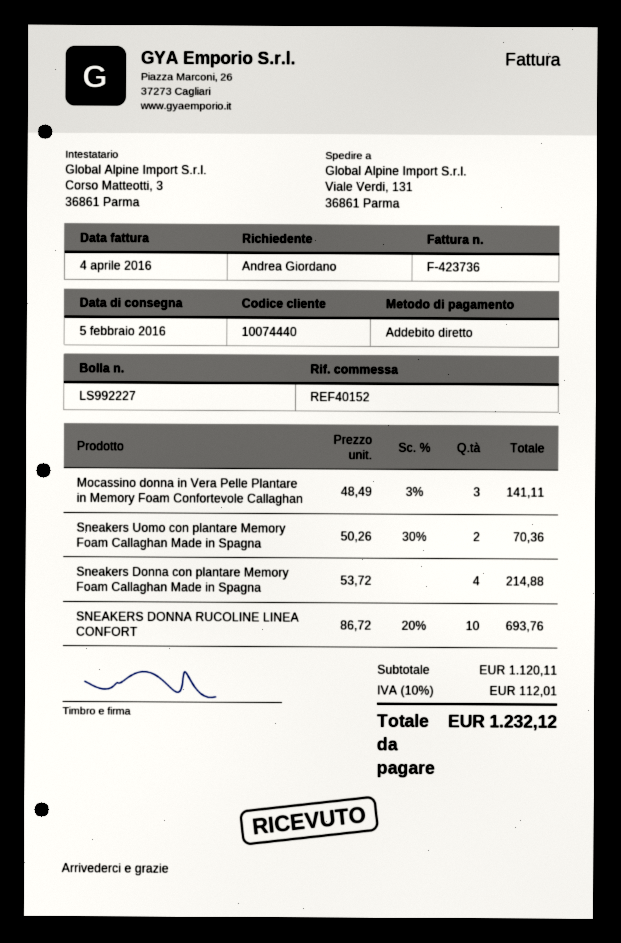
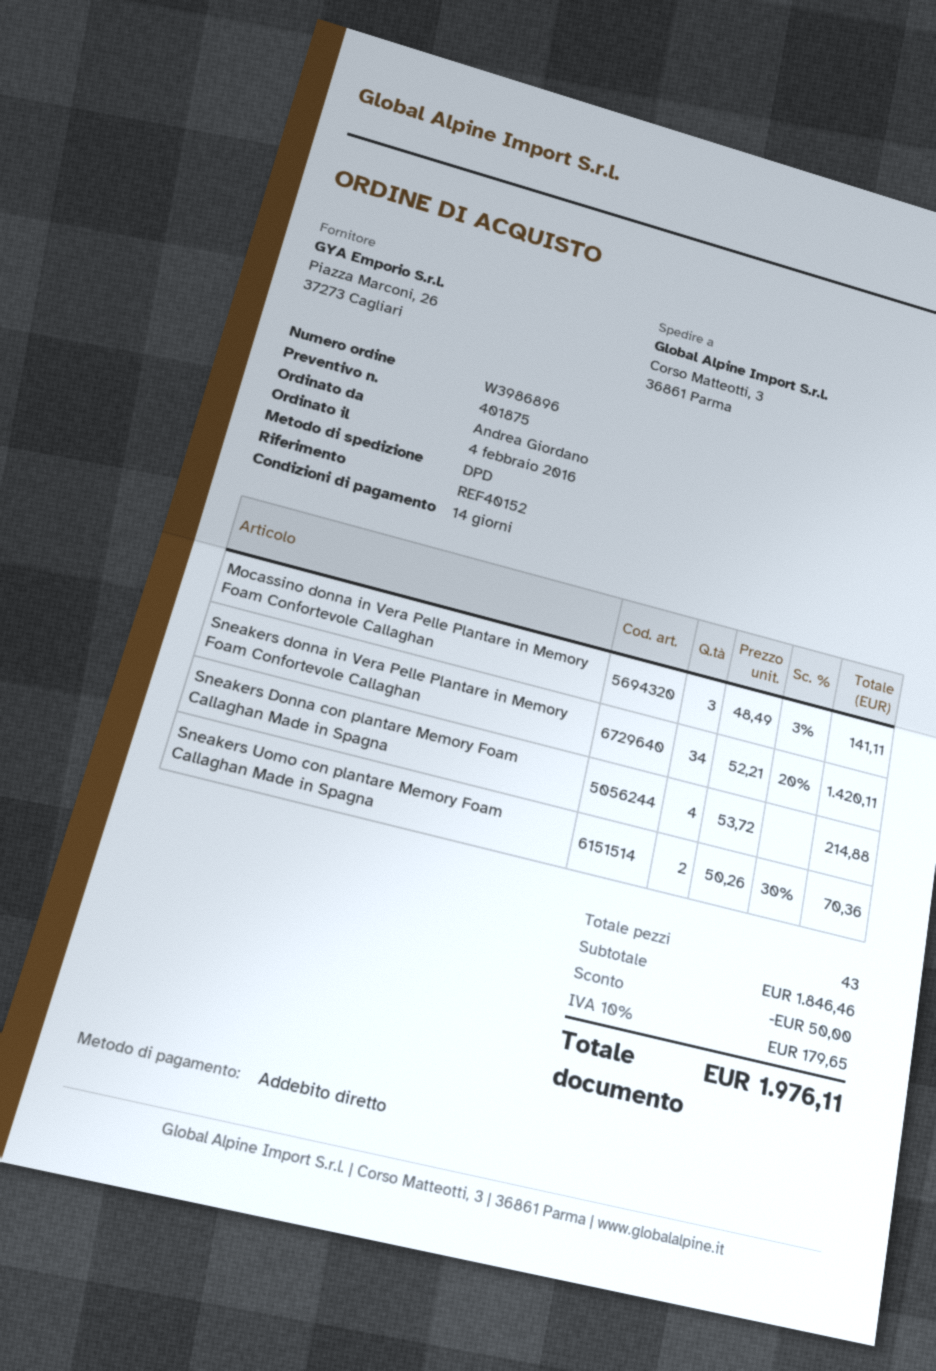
ship to: Viale Verdi, 131, 36861 Parma -> Corso Matteotti, 3, 36861 Parma
SNEAKERS DONNA RUCOLINE LINEA CONFORT: 10 x 86.72 - 20% = 693.76 -> none
Sneakers donna in Vera Pelle Plantare in Memory Foam Confortevole Callaghan: none -> 34 x 52.21 - 20% = 1420.11
subtotal: 1120.11 -> 1846.46
discount: none -> 50.00
tax: 10% = 112.01 -> 10% = 179.65
total: 1232.12 -> 1976.11

